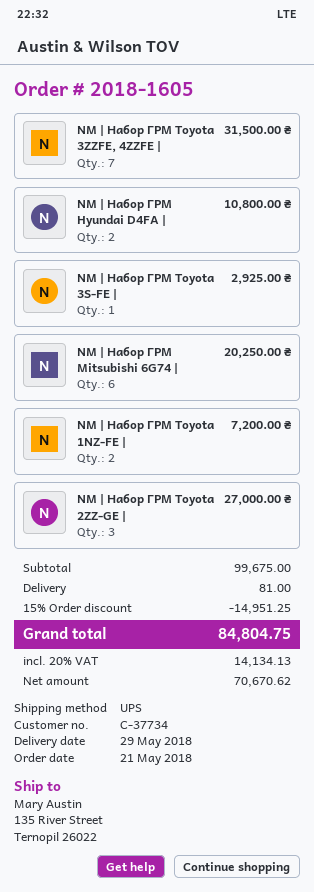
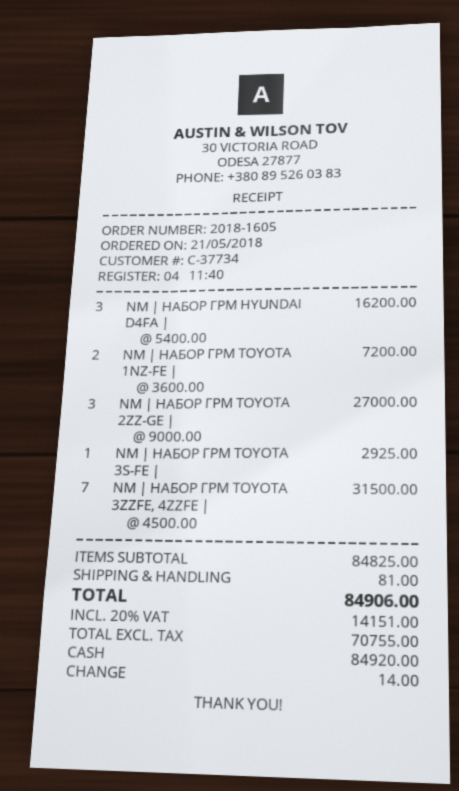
NM | Набор ГРМ Hyundai D4FA |: 2 for 10800.00 -> 3 for 16200.00
NM | Набор ГРМ Mitsubishi 6G74 |: 6 for 20250.00 -> none
subtotal: 99675.00 -> 84825.00
discount: 15% = 14951.25 -> none
net: 70670.62 -> 70755.00
tax: 20% = 14134.13 -> 20% = 14151.00
total: 84804.75 -> 84906.00

